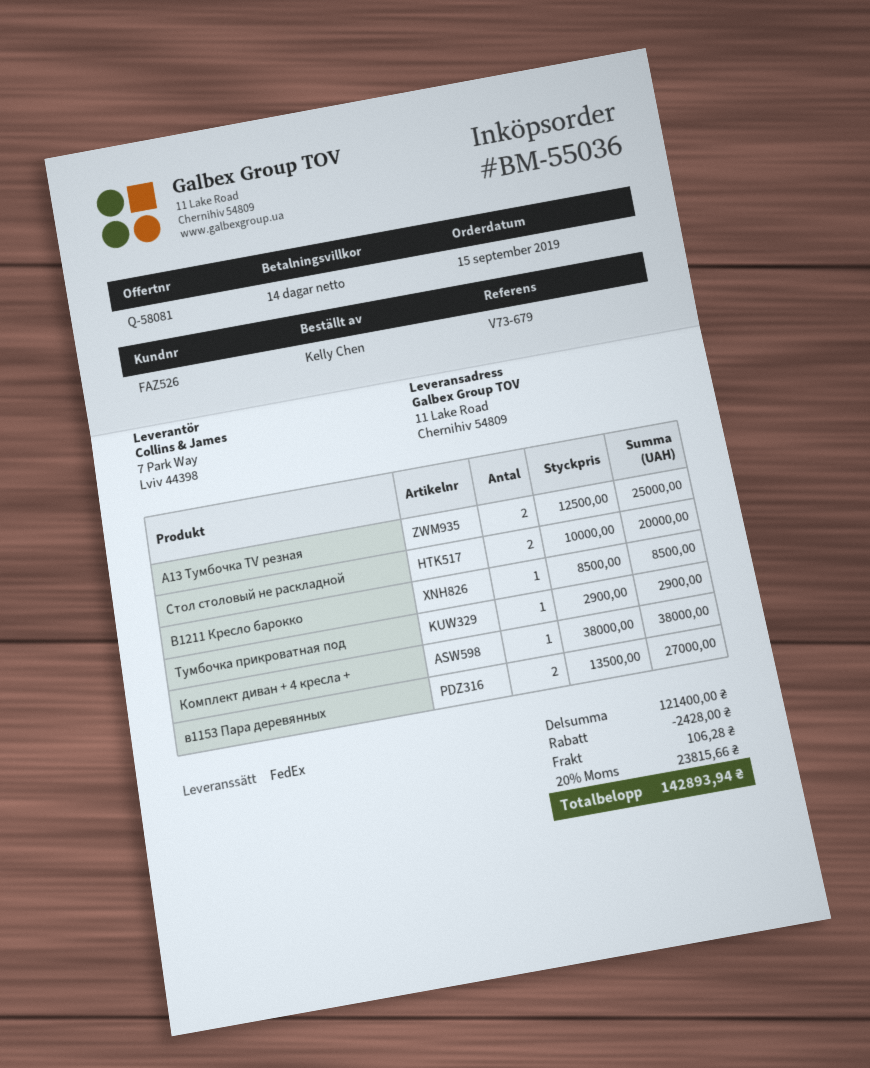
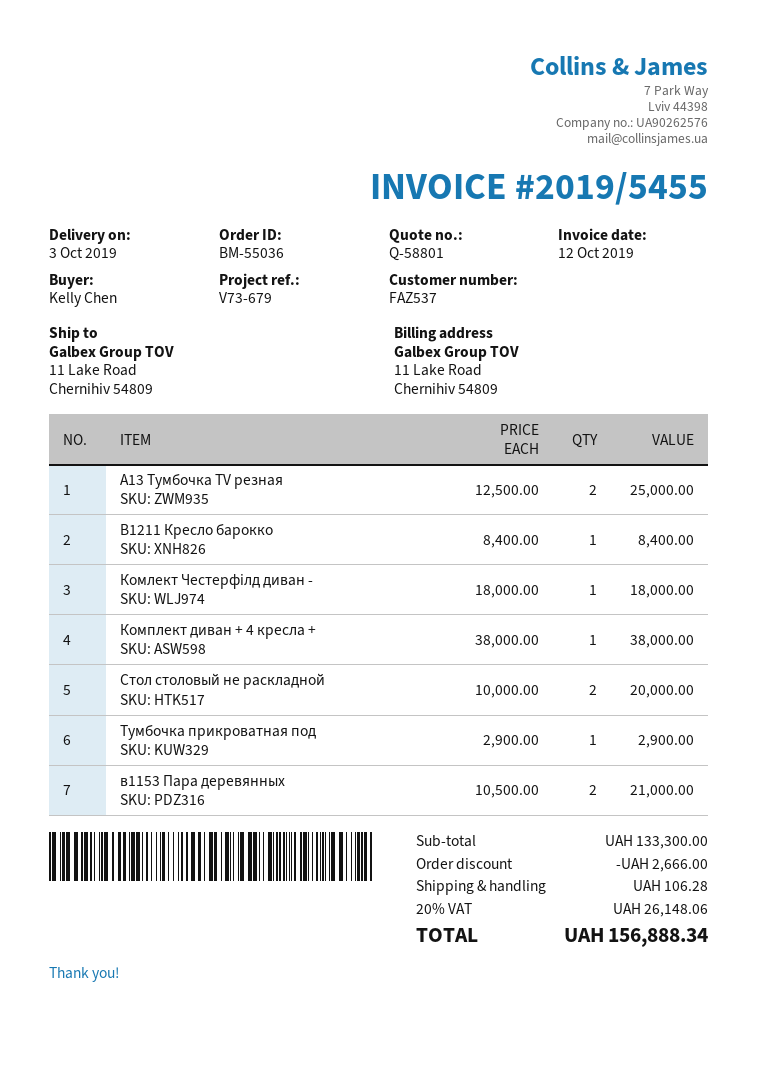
quote number: Q-58081 -> Q-58801
customer number: FAZ526 -> FAZ537
В1211 Кресло барокко: 1 x 8500.00 = 8500.00 -> 1 x 8400.00 = 8400.00
в1153 Пара деревянных: 2 x 13500.00 = 27000.00 -> 2 x 10500.00 = 21000.00
Комлект Честерфілд диван -: none -> 1 x 18000.00 = 18000.00
subtotal: 121400.00 -> 133300.00
discount: 2428.00 -> 2666.00
tax: 20% = 23815.66 -> 20% = 26148.06
total: 142893.94 -> 156888.34

